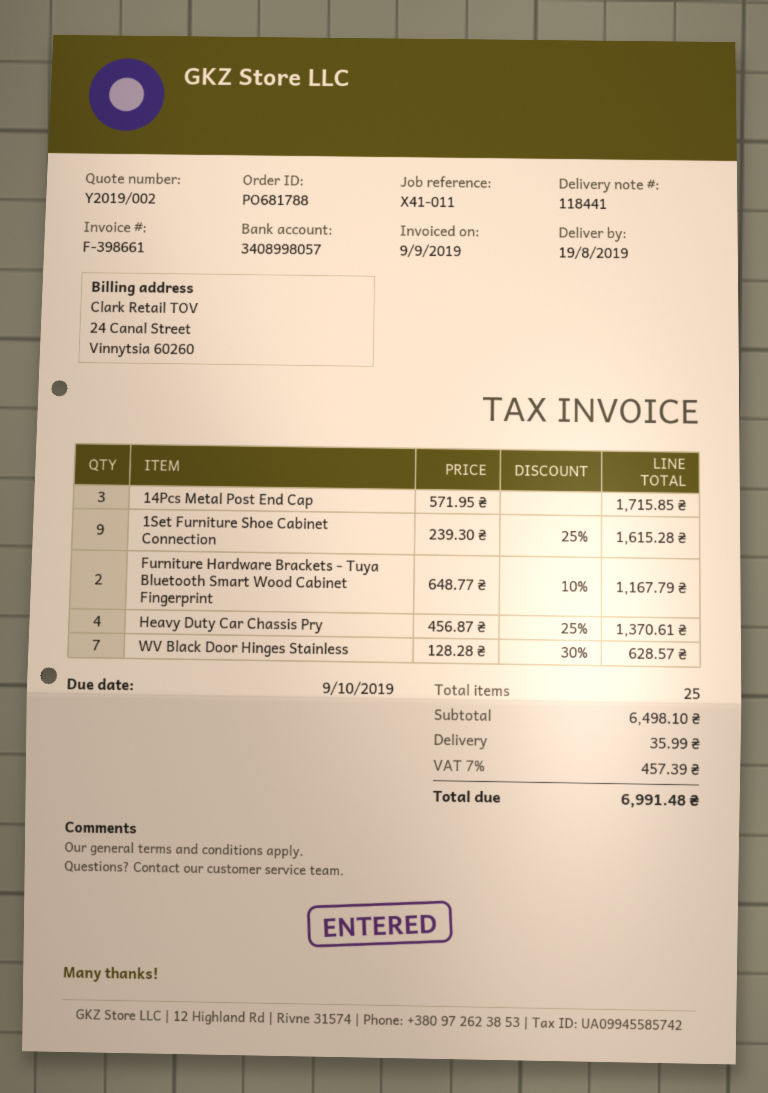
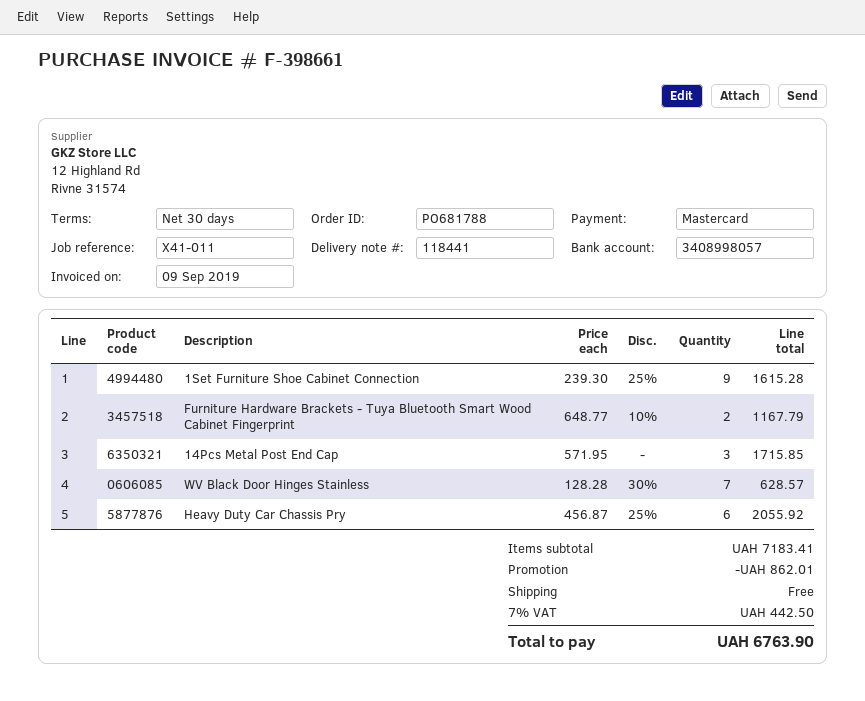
Heavy Duty Car Chassis Pry: 4 x 456.87 - 25% = 1370.61 -> 6 x 456.87 - 25% = 2055.92
subtotal: 6498.10 -> 7183.41
discount: none -> 862.01
shipping: 35.99 -> 0.00
tax: 7% = 457.39 -> 7% = 442.50
total: 6991.48 -> 6763.90

